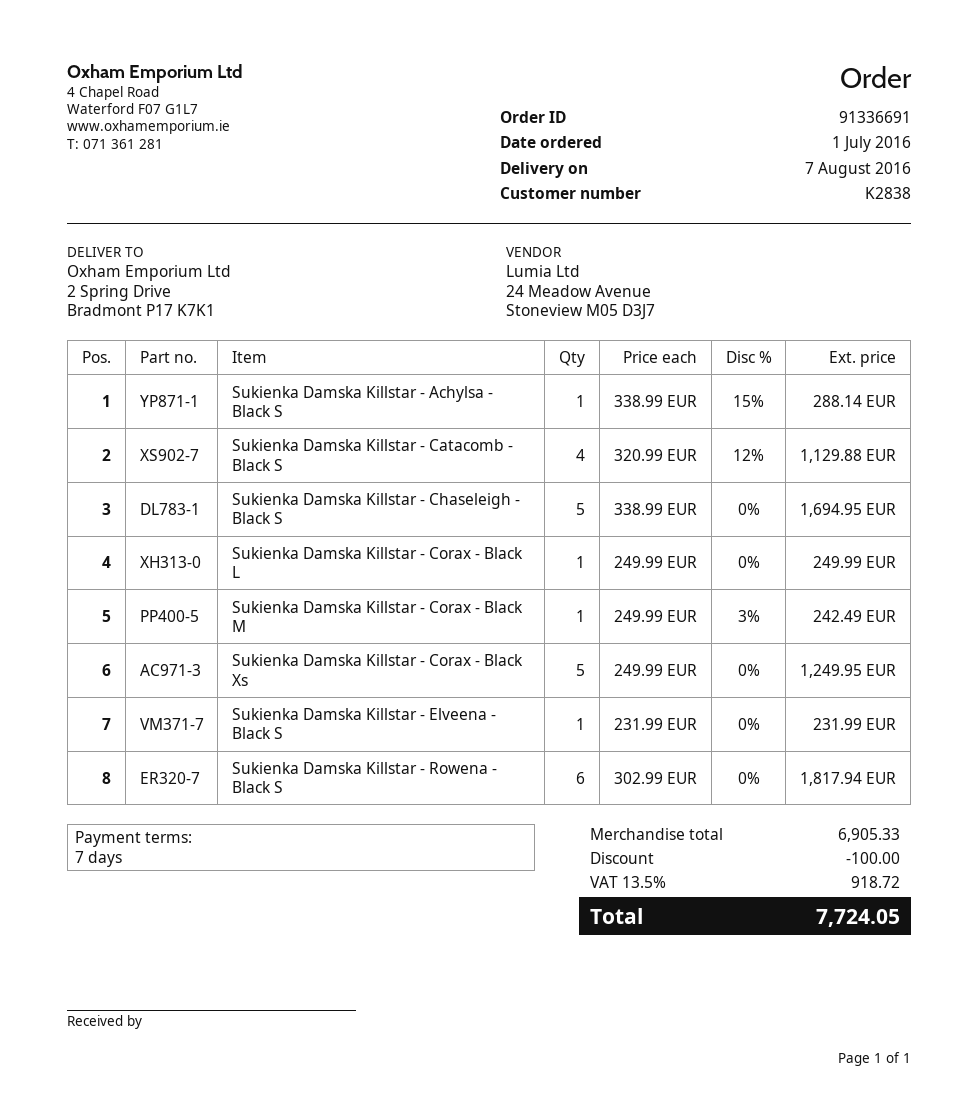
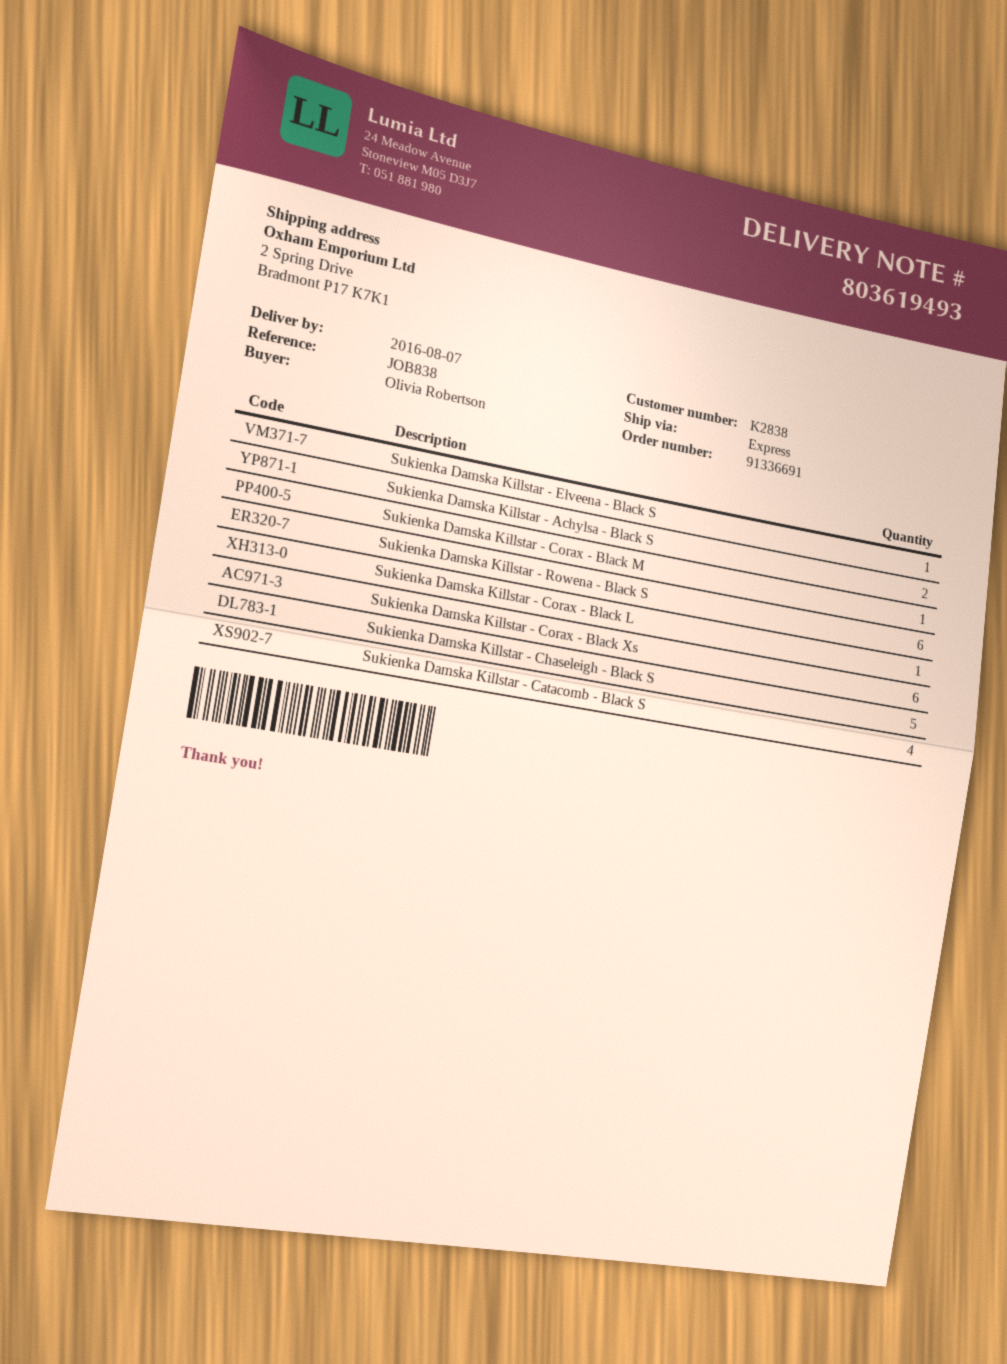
Sukienka Damska Killstar - Achylsa - Black S: 1 -> 2
Sukienka Damska Killstar - Corax - Black Xs: 5 -> 6

